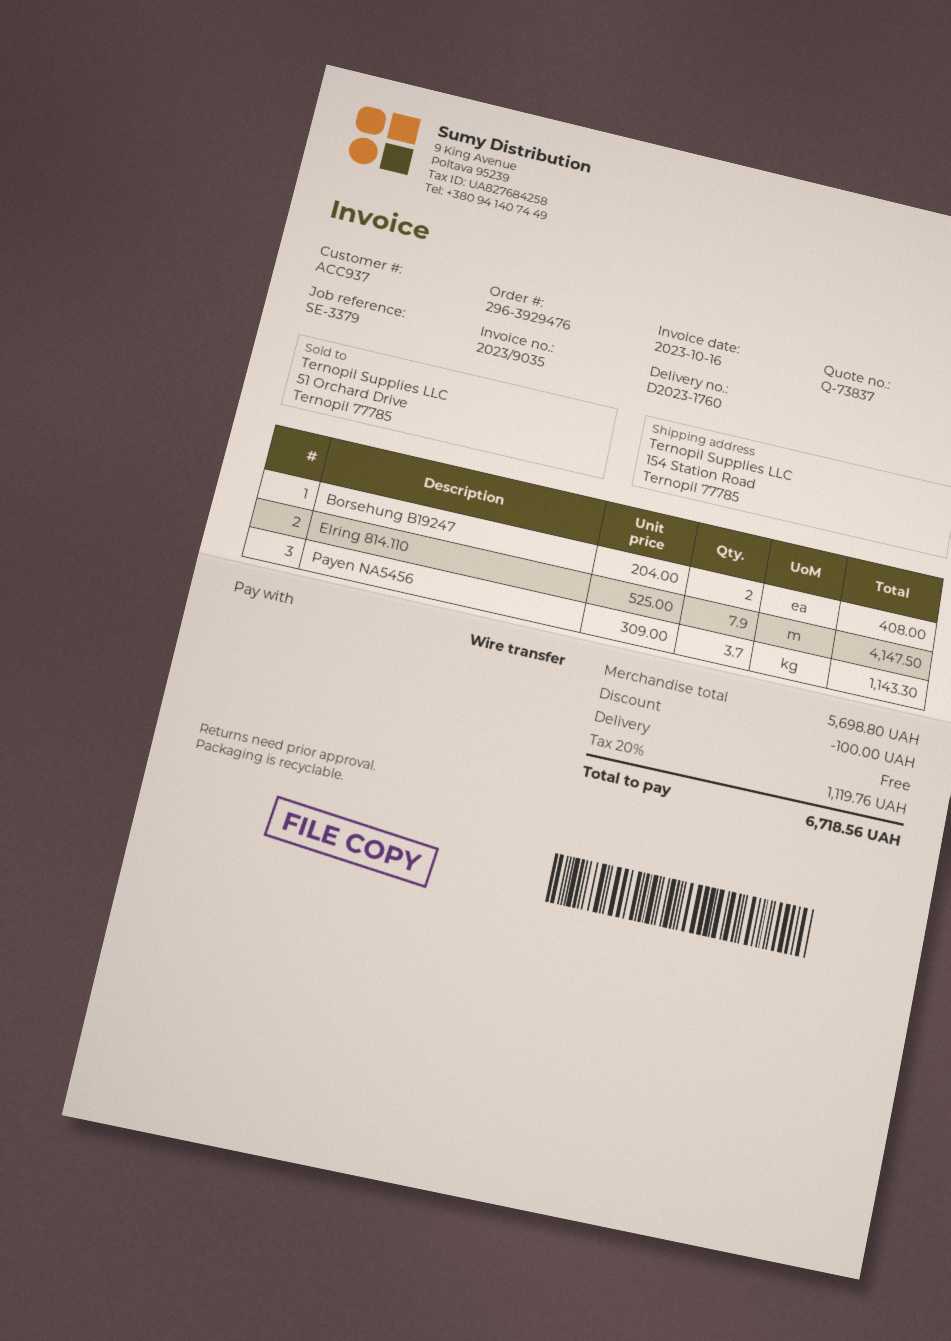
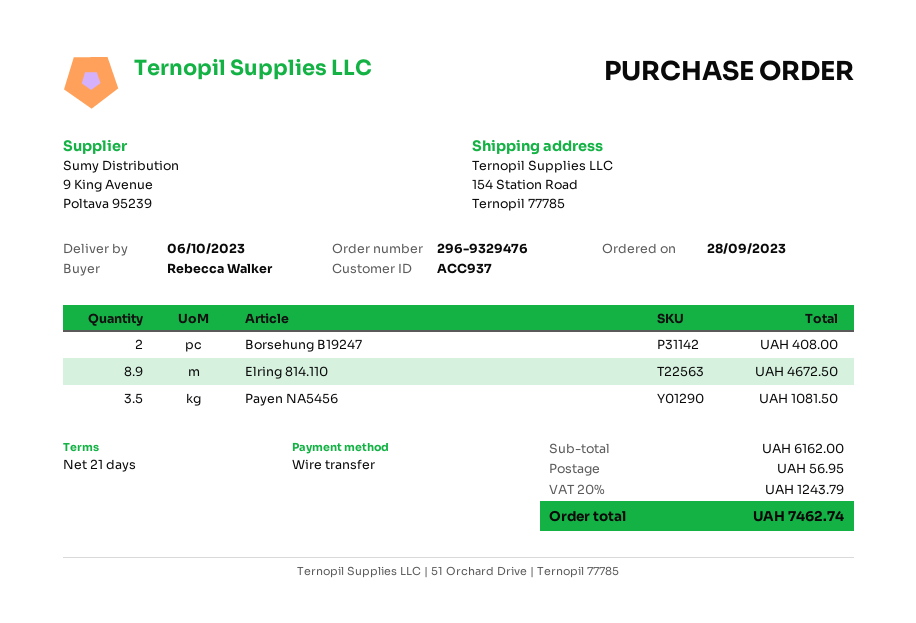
order number: 296-3929476 -> 296-9329476
Elring 814.110: 7.9 for 4147.50 -> 8.9 for 4672.50
Payen NA5456: 3.7 for 1143.30 -> 3.5 for 1081.50
subtotal: 5698.80 -> 6162.00
discount: 100.00 -> none
shipping: 0.00 -> 56.95
tax: 20% = 1119.76 -> 20% = 1243.79
total: 6718.56 -> 7462.74

